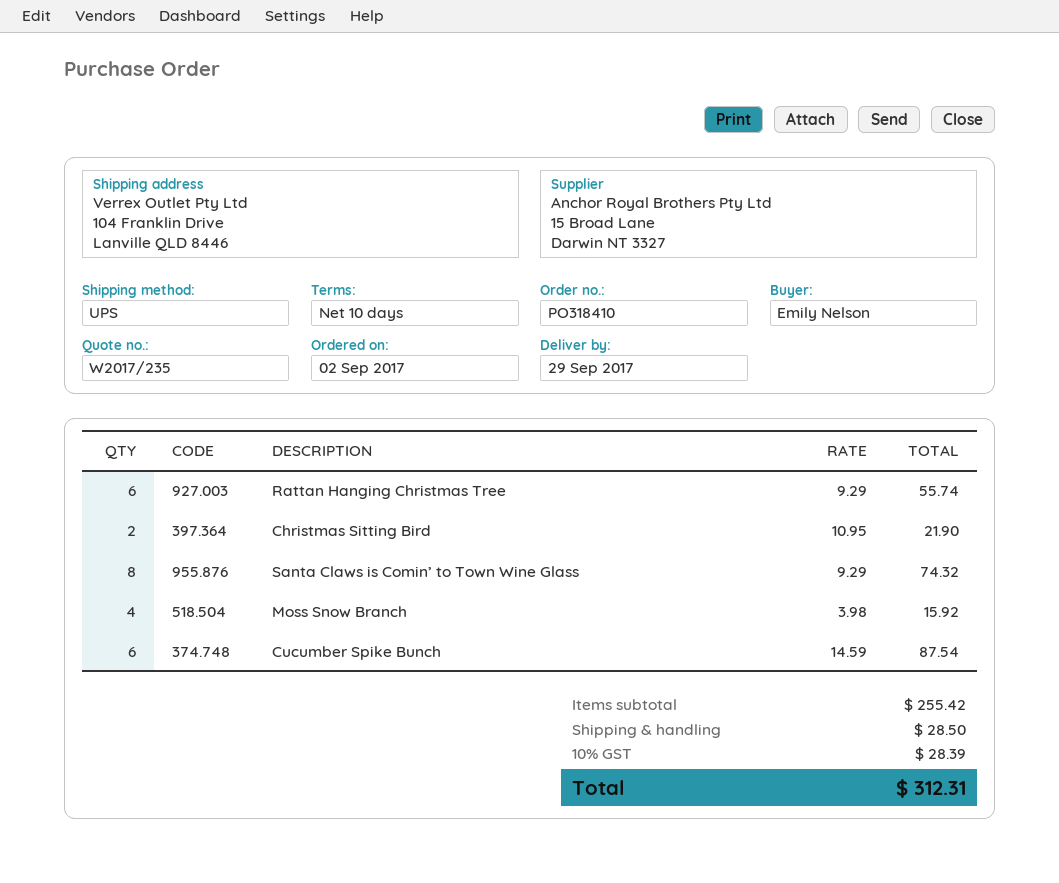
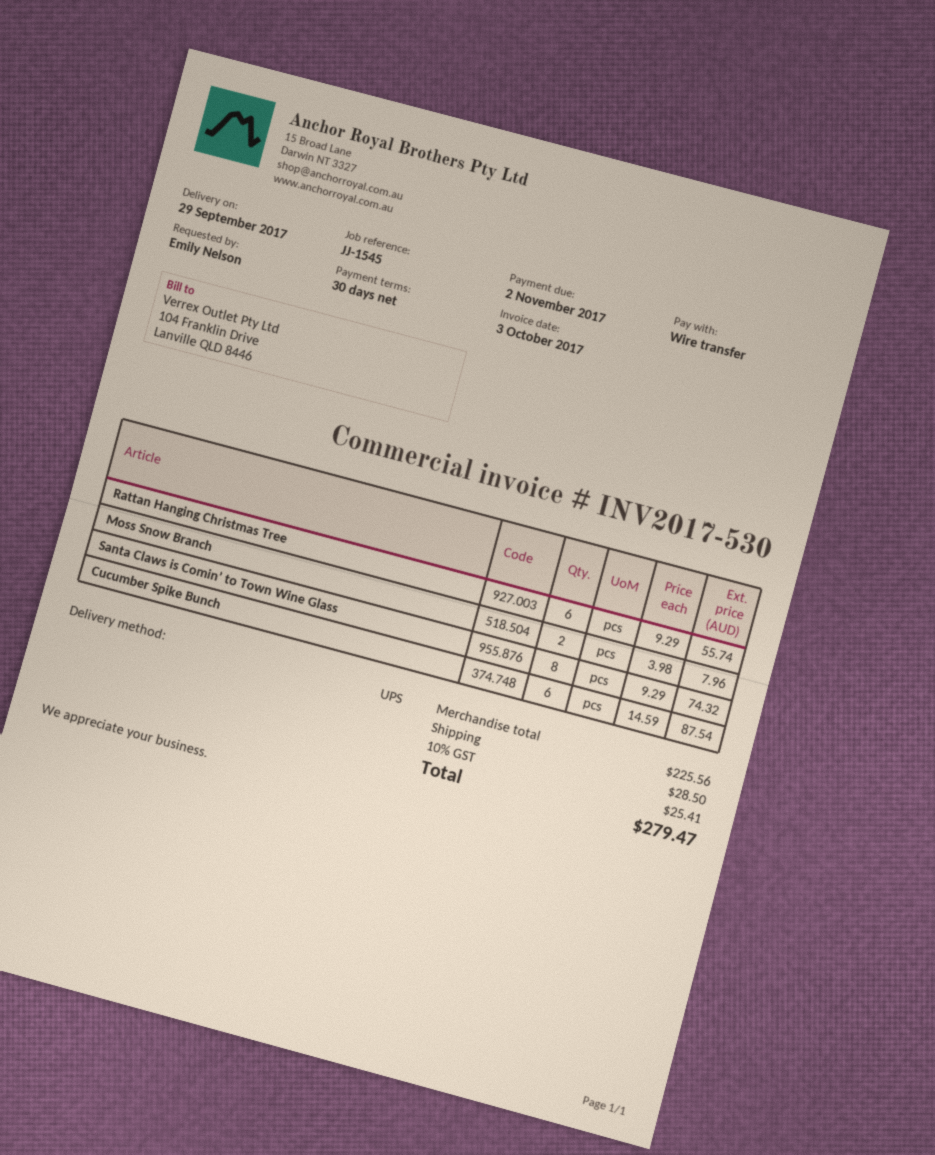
payment terms: 10 days -> 30 days
Christmas Sitting Bird: 2 x 10.95 = 21.90 -> none
Moss Snow Branch: 4 x 3.98 = 15.92 -> 2 x 3.98 = 7.96
subtotal: 255.42 -> 225.56
tax: 10% = 28.39 -> 10% = 25.41
total: 312.31 -> 279.47

